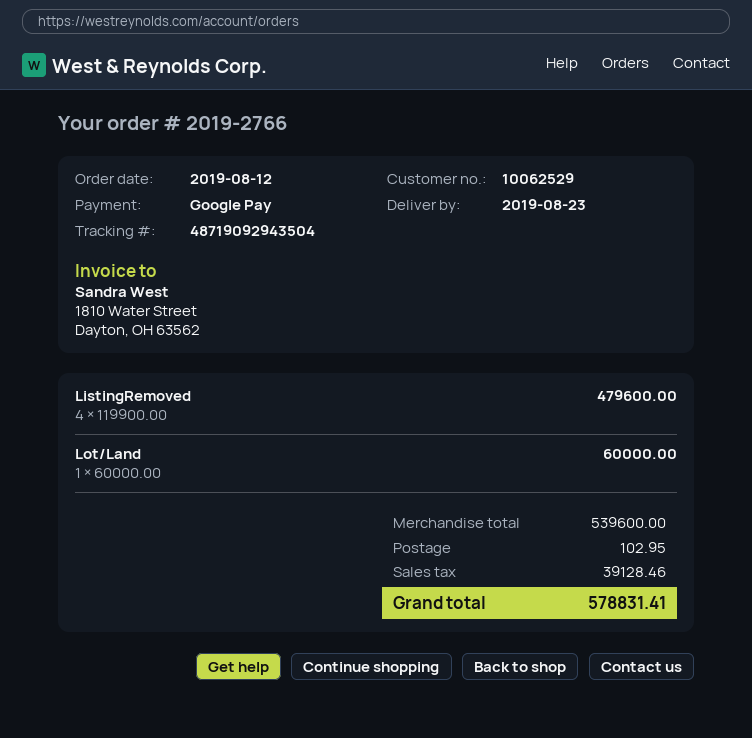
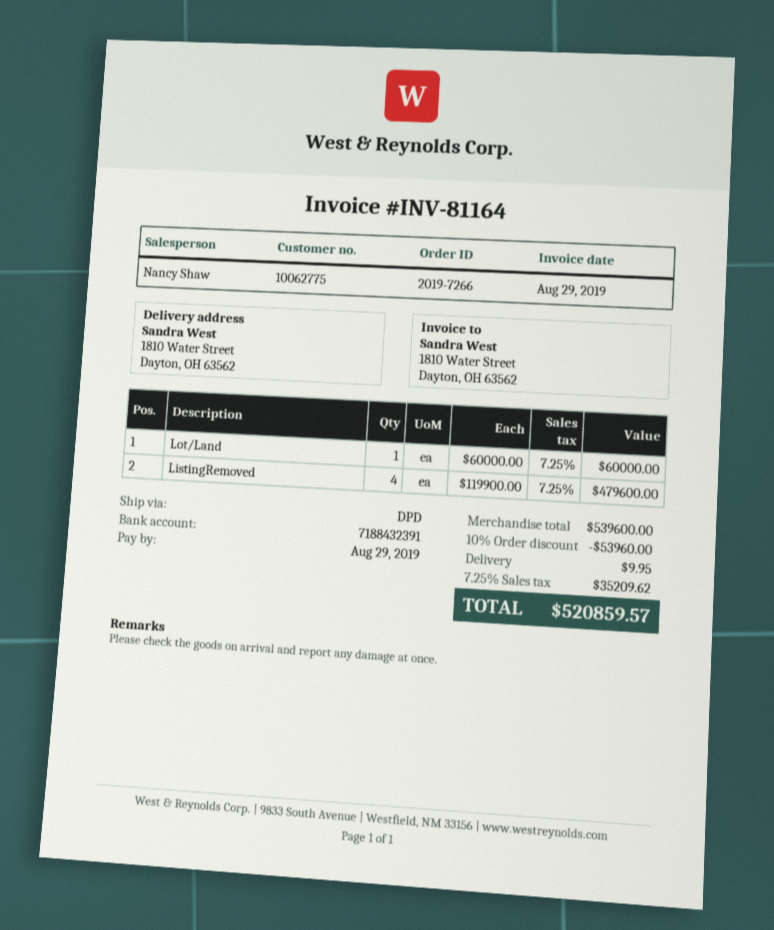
order number: 2019-2766 -> 2019-7266
customer number: 10062529 -> 10062775
discount: none -> 10% = 53960.00
shipping: 102.95 -> 9.95
tax: 39128.46 -> 35209.62
total: 578831.41 -> 520859.57

